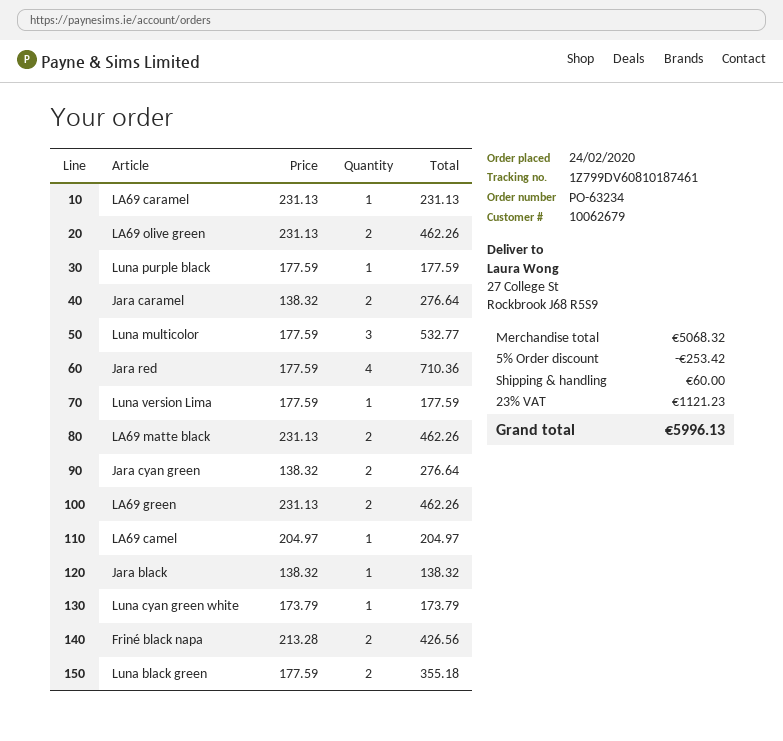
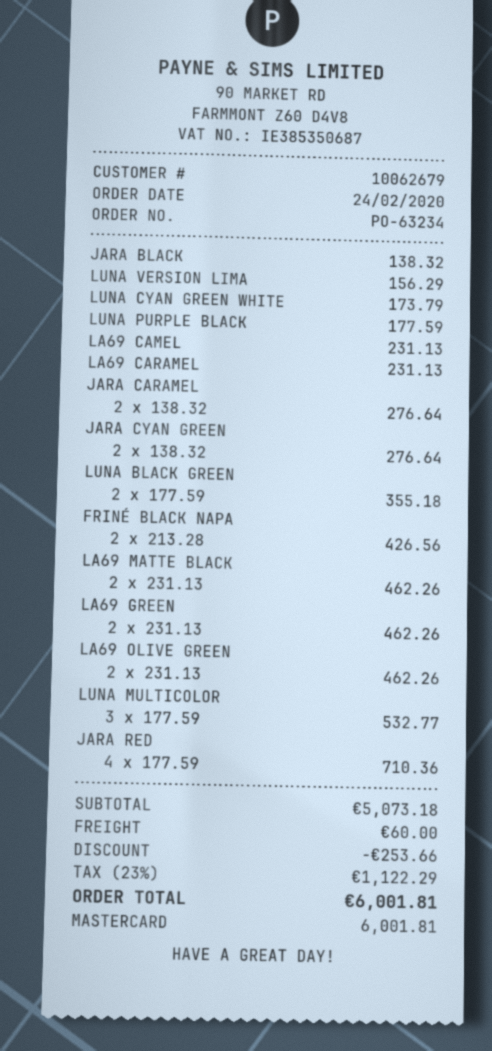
Luna version Lima: 1 x 177.59 = 177.59 -> 1 x 156.29 = 156.29
LA69 camel: 1 x 204.97 = 204.97 -> 1 x 231.13 = 231.13
subtotal: 5068.32 -> 5073.18
discount: 253.42 -> 253.66
tax: 23% = 1121.23 -> 23% = 1122.29
total: 5996.13 -> 6001.81

